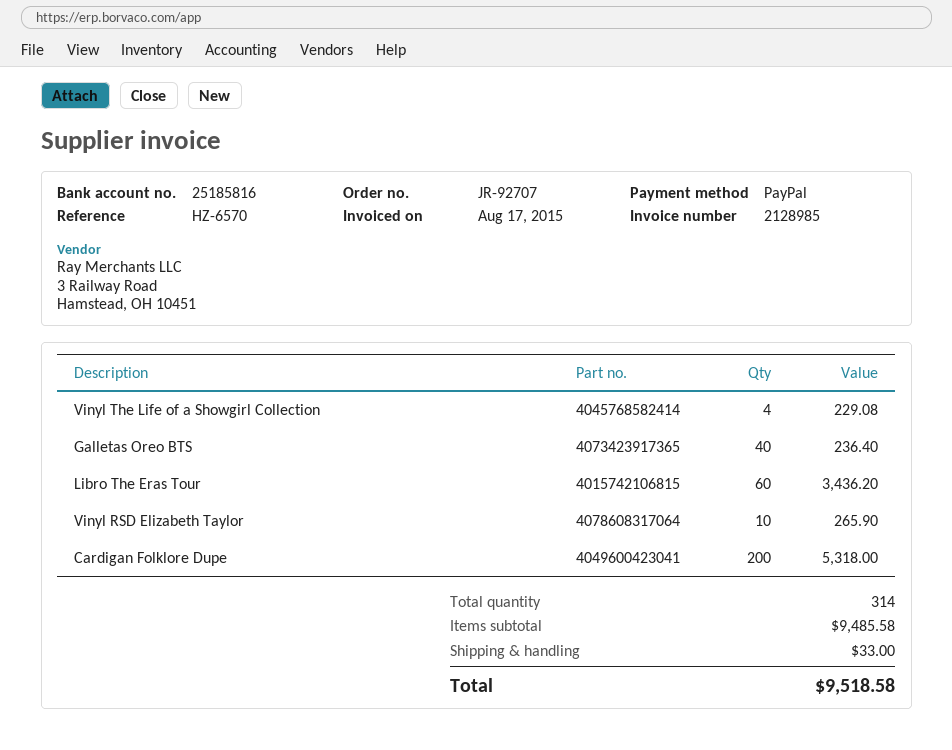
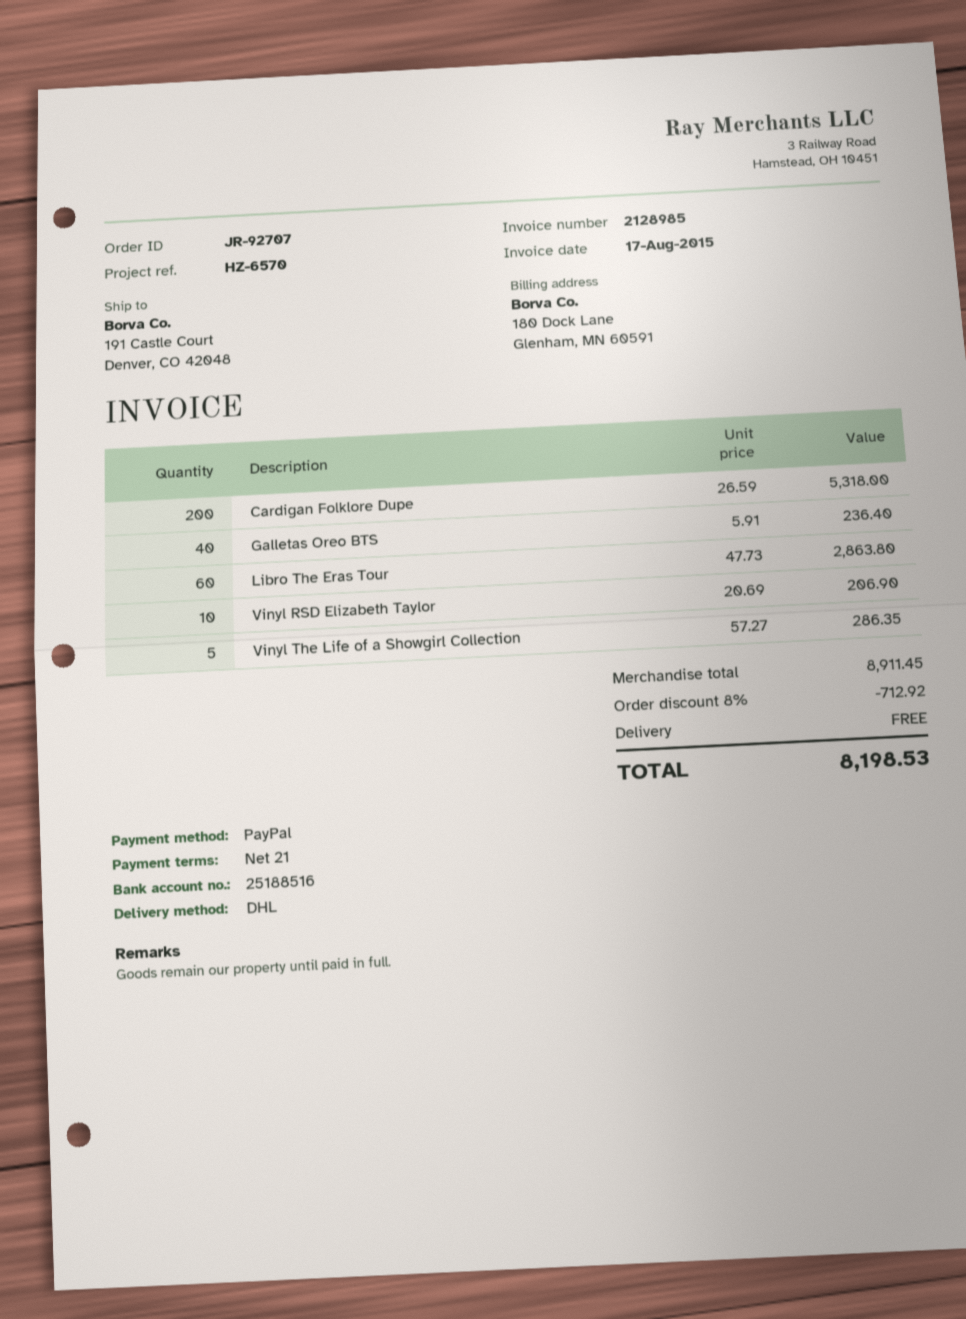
bank account: 25185816 -> 25188516
Vinyl The Life of a Showgirl Collection: 4 for 229.08 -> 5 for 286.35
Libro The Eras Tour: 60 for 3436.20 -> 60 for 2863.80
Vinyl RSD Elizabeth Taylor: 10 for 265.90 -> 10 for 206.90
subtotal: 9485.58 -> 8911.45
discount: none -> 8% = 712.92
shipping: 33.00 -> 0.00
total: 9518.58 -> 8198.53

